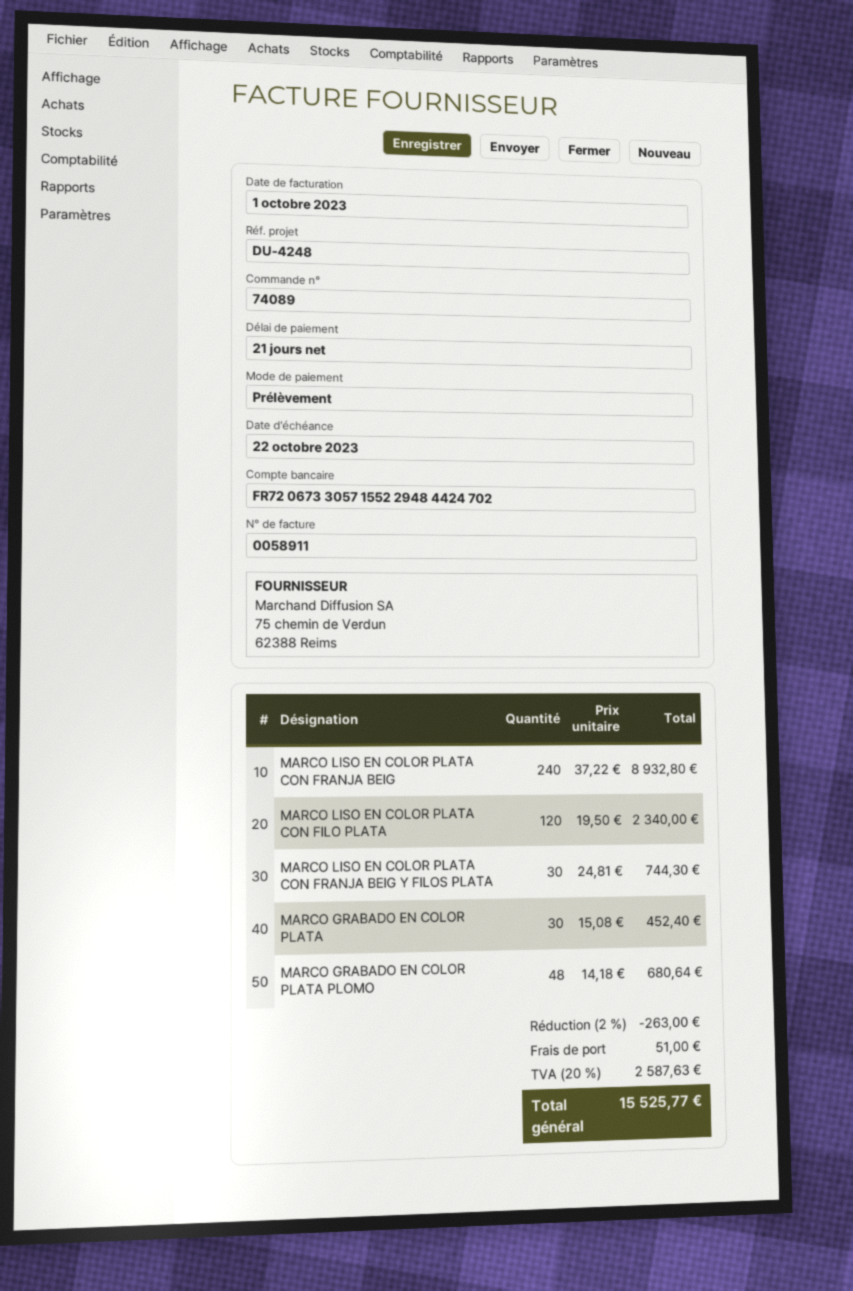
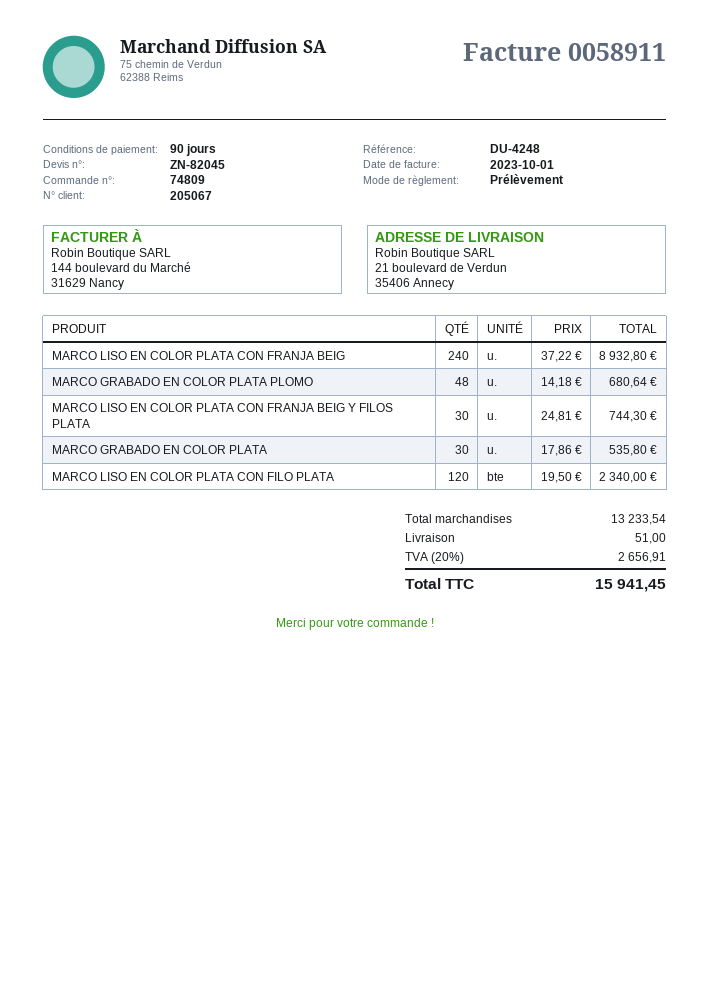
order number: 74089 -> 74809
payment terms: 21 days -> 90 days
MARCO GRABADO EN COLOR PLATA: 30 x 15.08 = 452.40 -> 30 x 17.86 = 535.80
discount: 2% = 263.00 -> none
tax: 20% = 2587.63 -> 20% = 2656.91
total: 15525.77 -> 15941.45

